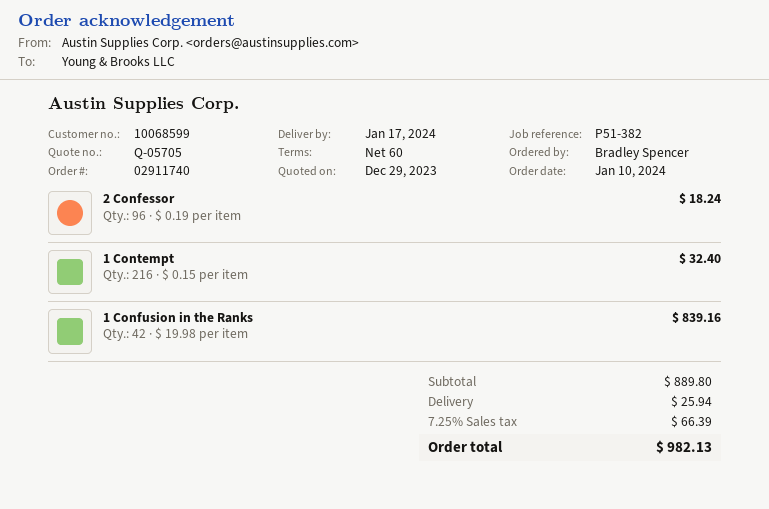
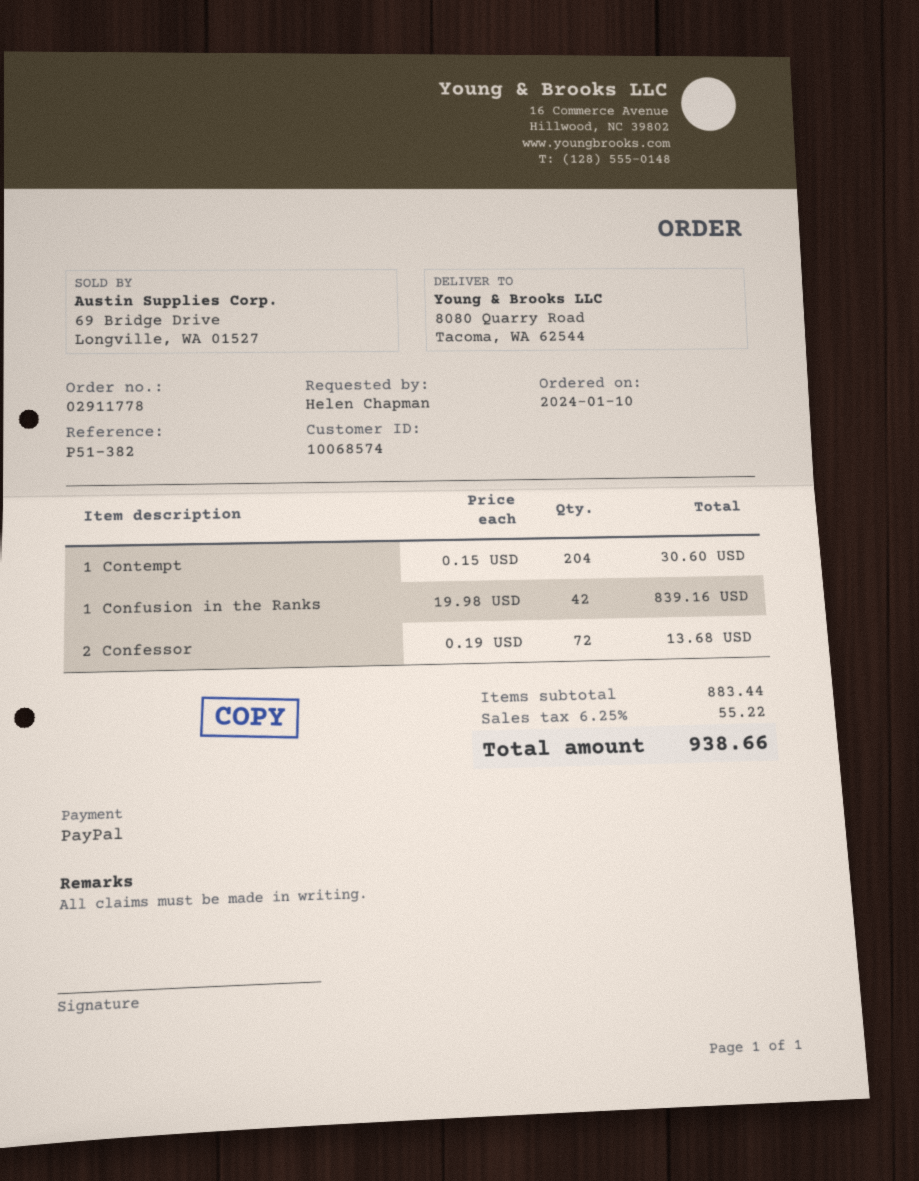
order number: 02911740 -> 02911778
customer number: 10068599 -> 10068574
ordered by: Bradley Spencer -> Helen Chapman
2 Confessor: 96 x 0.19 = 18.24 -> 72 x 0.19 = 13.68
1 Contempt: 216 x 0.15 = 32.40 -> 204 x 0.15 = 30.60
subtotal: 889.80 -> 883.44
shipping: 25.94 -> none
tax: 7.25% = 66.39 -> 6.25% = 55.22
total: 982.13 -> 938.66

